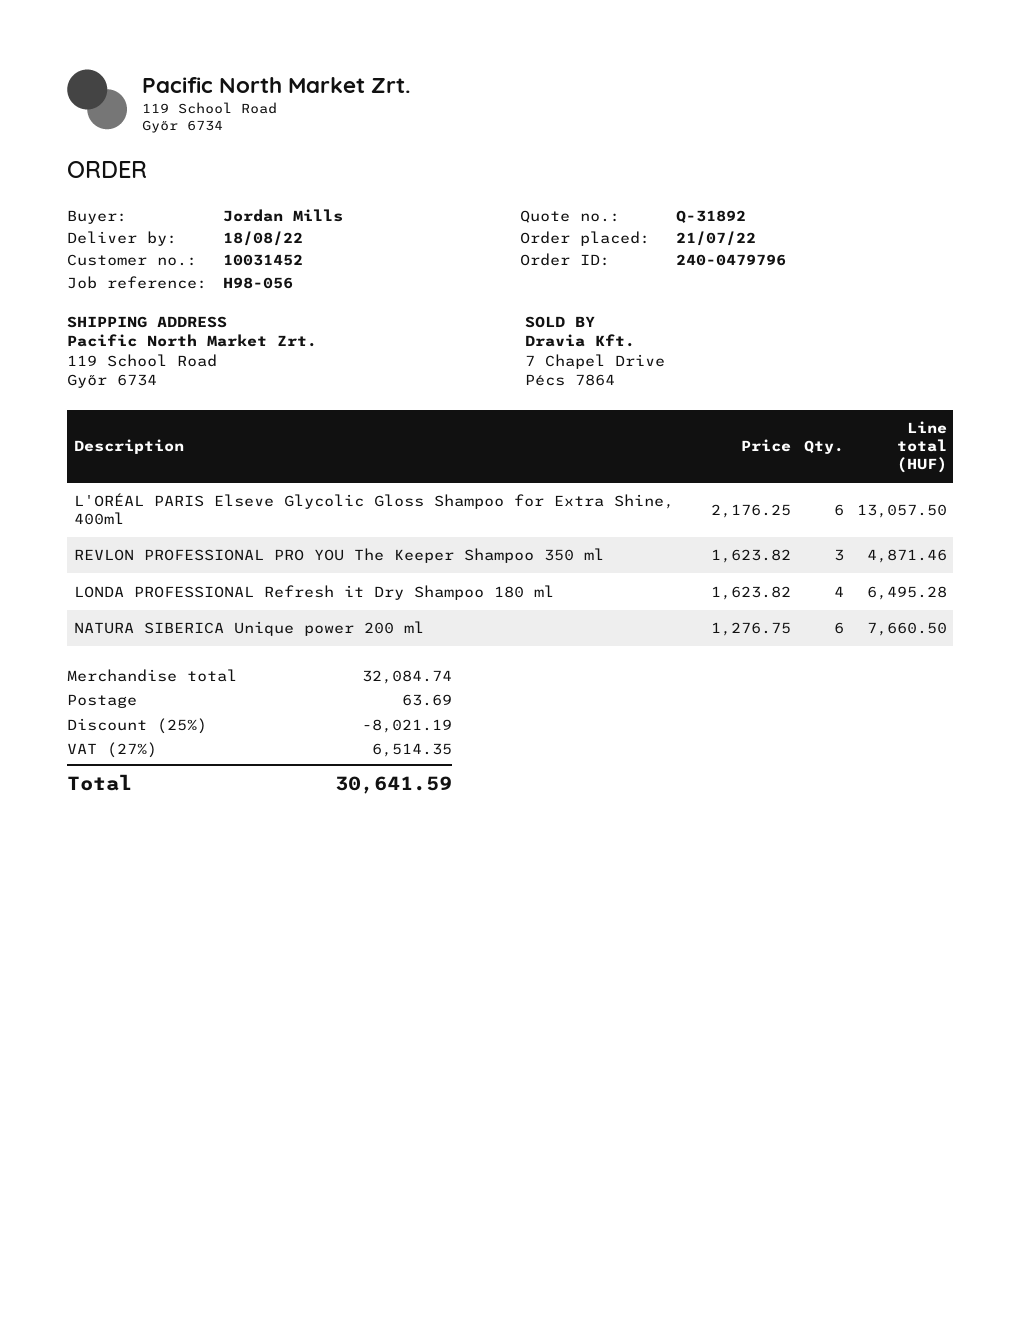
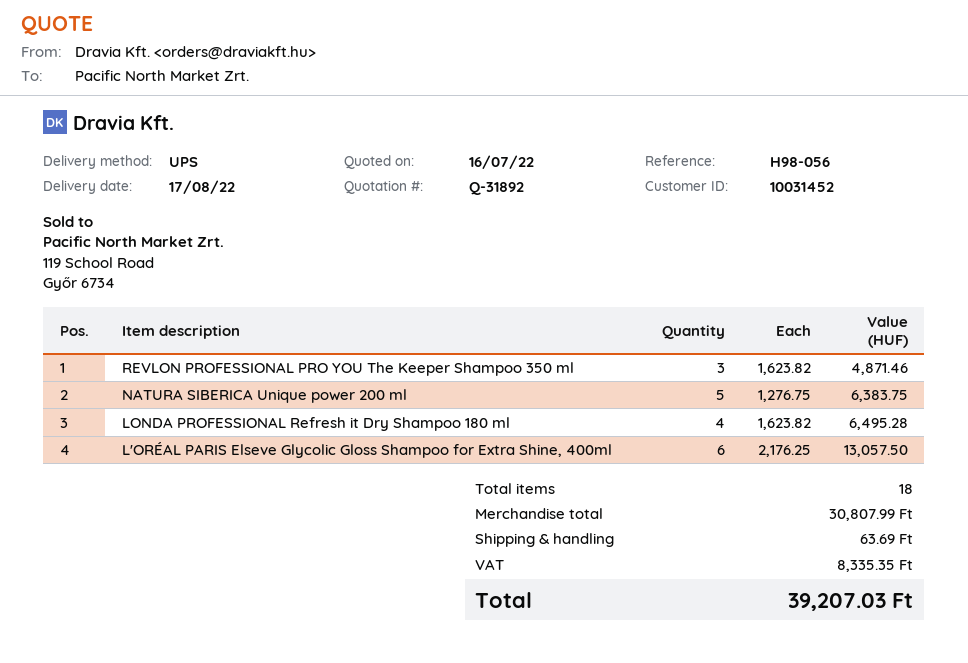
delivery date: 2022-08-18 -> 2022-08-17
NATURA SIBERICA Unique power 200 ml: 6 x 1276.75 = 7660.50 -> 5 x 1276.75 = 6383.75
subtotal: 32084.74 -> 30807.99
discount: 25% = 8021.19 -> none
tax: 6514.35 -> 8335.35
total: 30641.59 -> 39207.03

